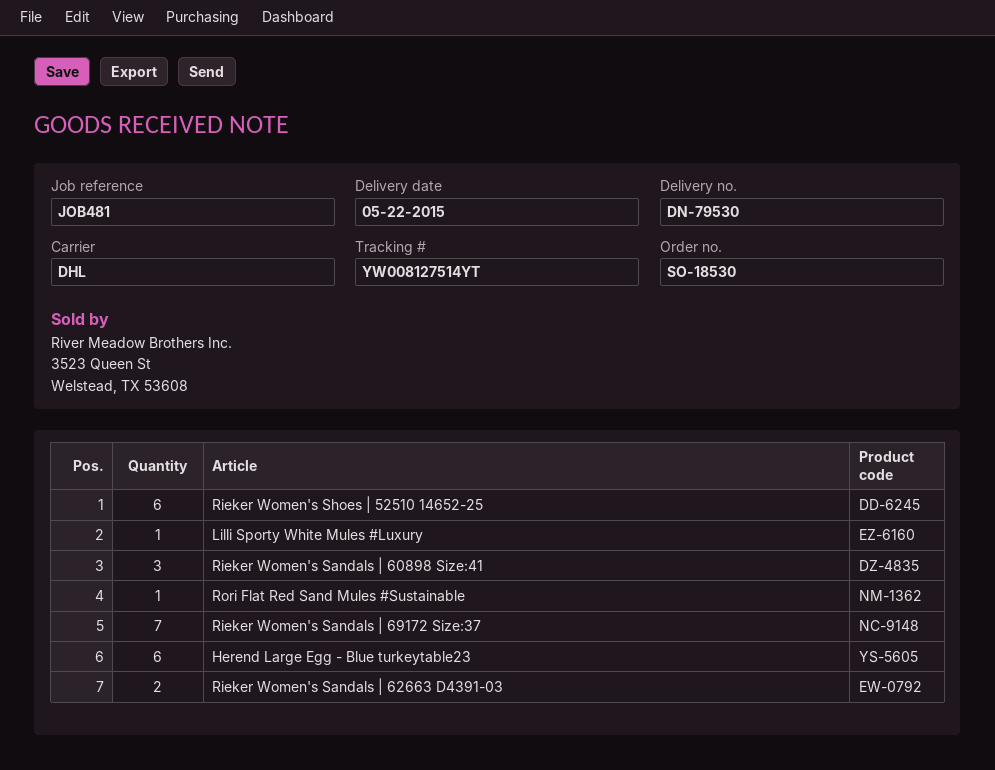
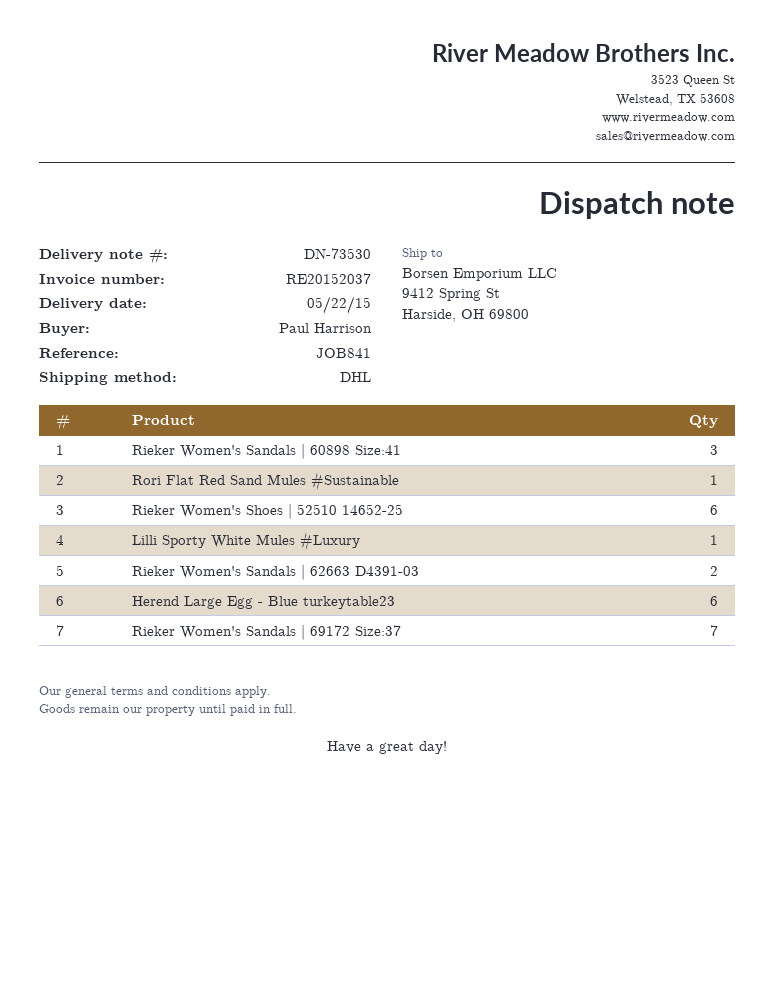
delivery note number: DN-79530 -> DN-73530
reference: JOB481 -> JOB841

